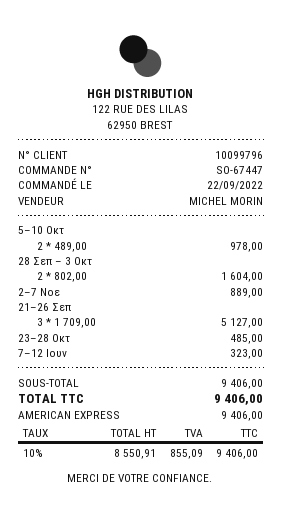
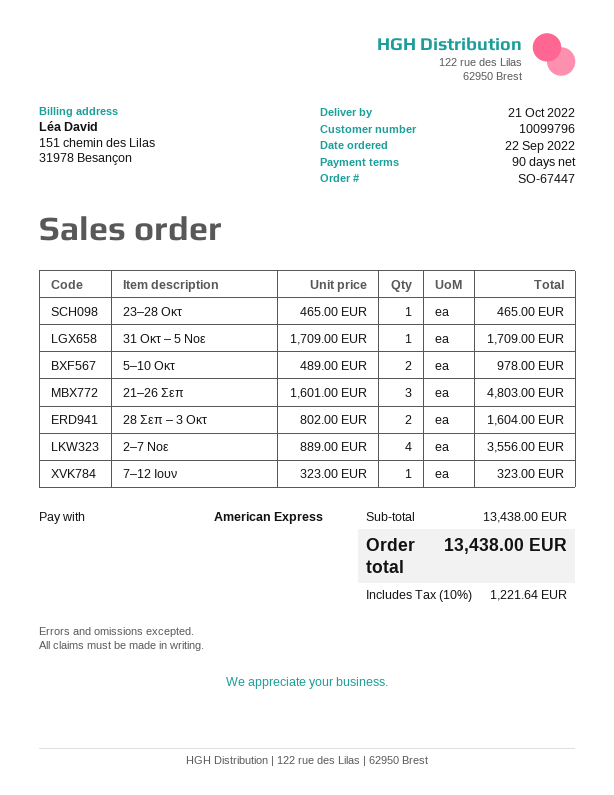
2–7 Νοε: 1 x 889.00 = 889.00 -> 4 x 889.00 = 3556.00
21–26 Σεπ: 3 x 1709.00 = 5127.00 -> 3 x 1601.00 = 4803.00
23–28 Οκτ: 1 x 485.00 = 485.00 -> 1 x 465.00 = 465.00
31 Οκτ – 5 Νοε: none -> 1 x 1709.00 = 1709.00
subtotal: 9406.00 -> 13438.00
tax: 10% = 855.09 -> 10% = 1221.64
total: 9406.00 -> 13438.00

